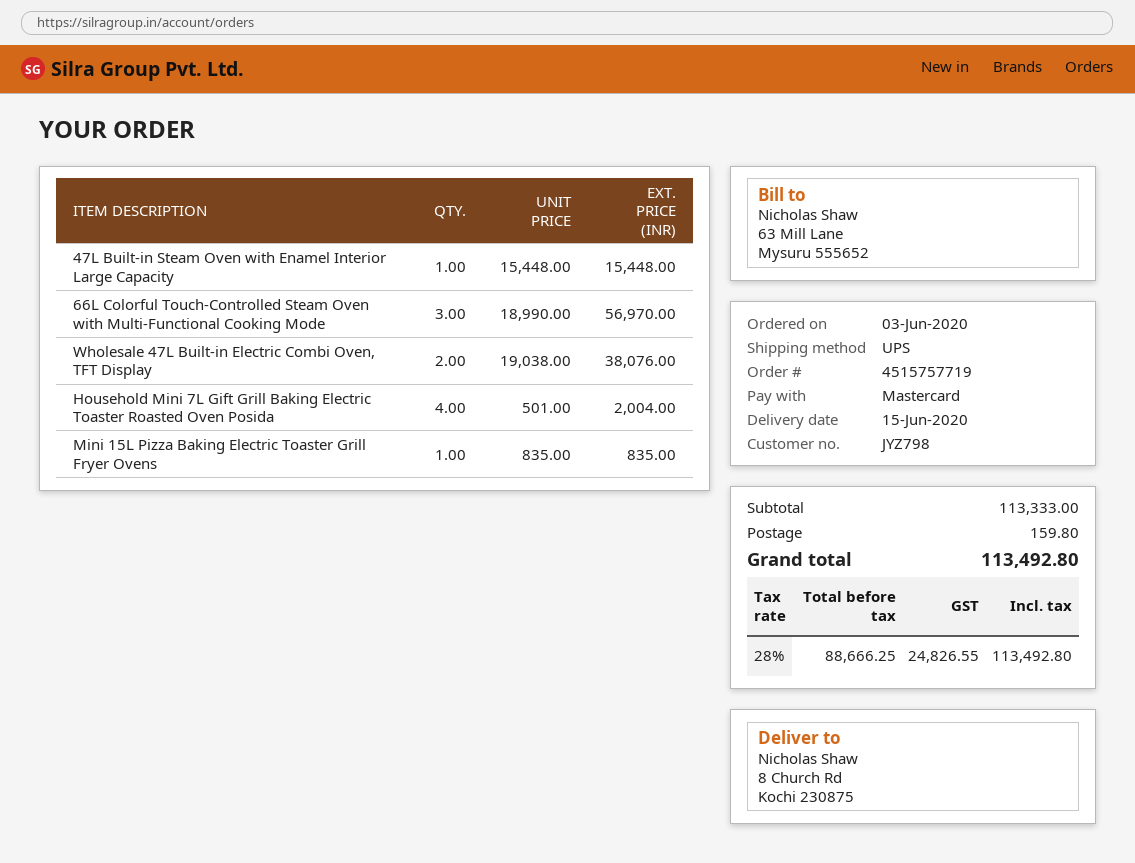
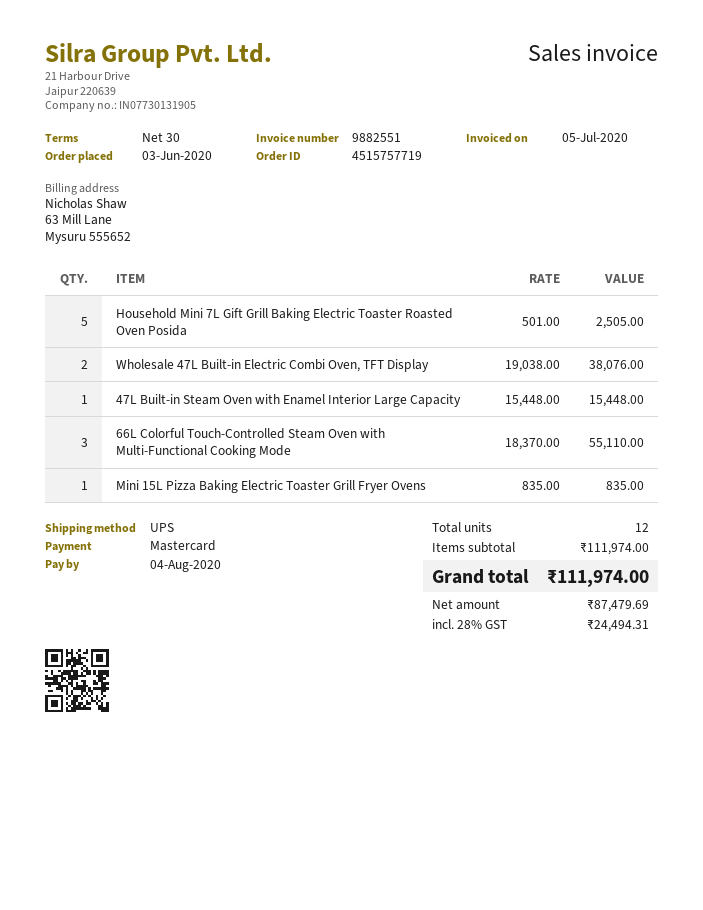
66L Colorful Touch-Controlled Steam Oven with Multi-Functional Cooking Mode: 3 x 18990.00 = 56970.00 -> 3 x 18370.00 = 55110.00
Household Mini 7L Gift Grill Baking Electric Toaster Roasted Oven Posida: 4 x 501.00 = 2004.00 -> 5 x 501.00 = 2505.00
subtotal: 113333.00 -> 111974.00
shipping: 159.80 -> none
net: 88666.25 -> 87479.69
tax: 28% = 24826.55 -> 28% = 24494.31
total: 113492.80 -> 111974.00

